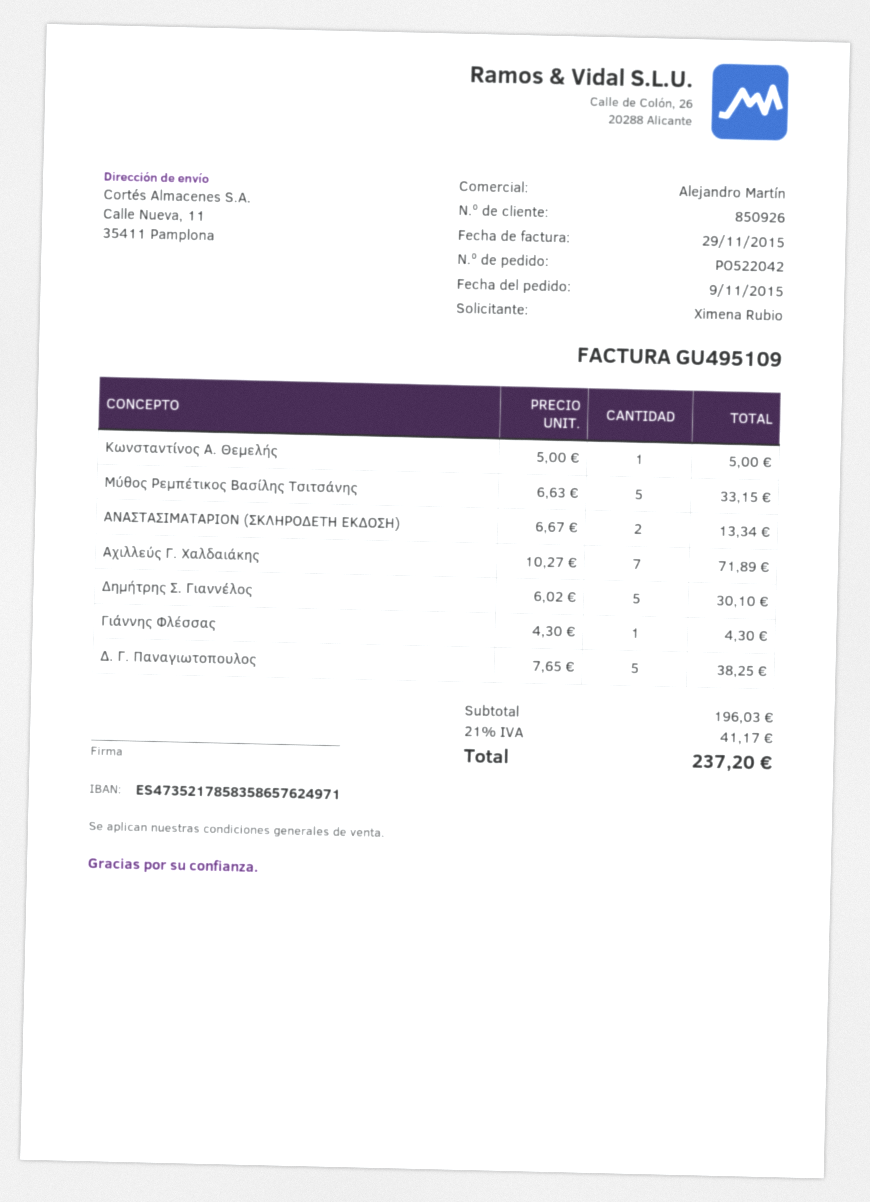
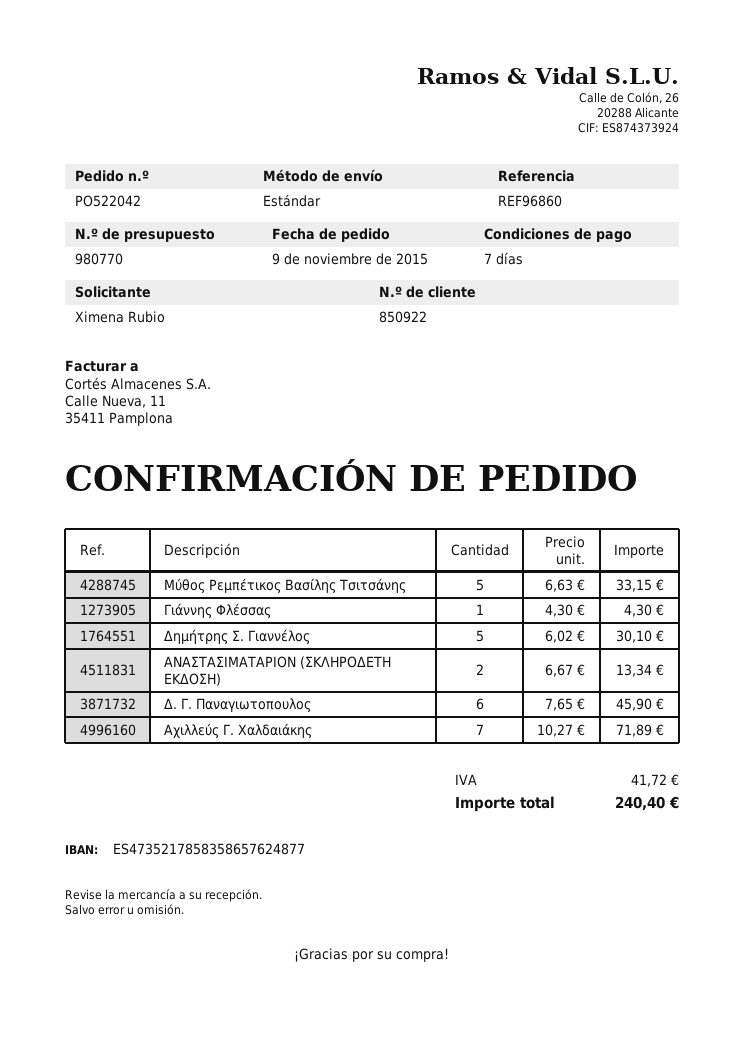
customer number: 850926 -> 850922
bank account: ES4735217858358657624971 -> ES4735217858358657624877
Κωνσταντίνος Α. Θεμελής: 1 x 5.00 = 5.00 -> none
Δ. Γ. Παναγιωτοπουλος: 5 x 7.65 = 38.25 -> 6 x 7.65 = 45.90
tax: 41.17 -> 41.72
total: 237.20 -> 240.40

